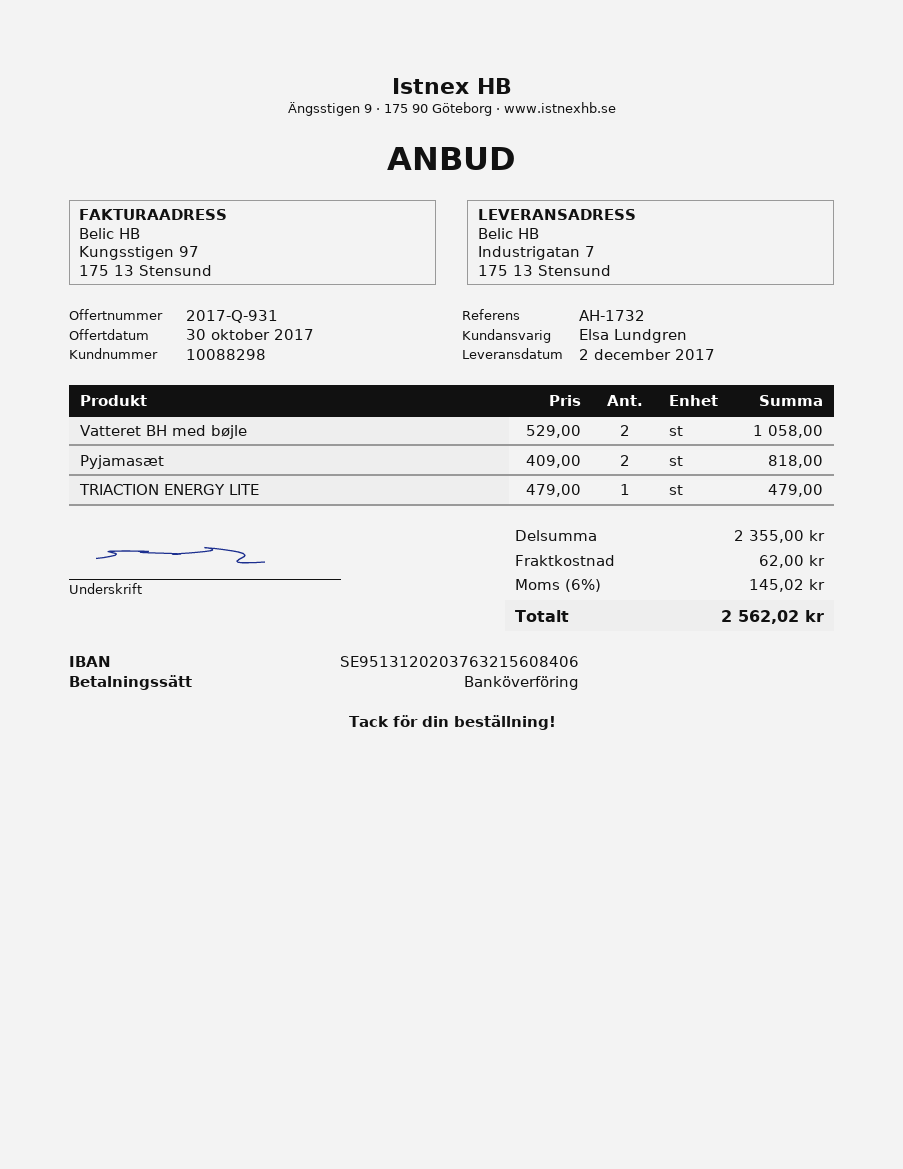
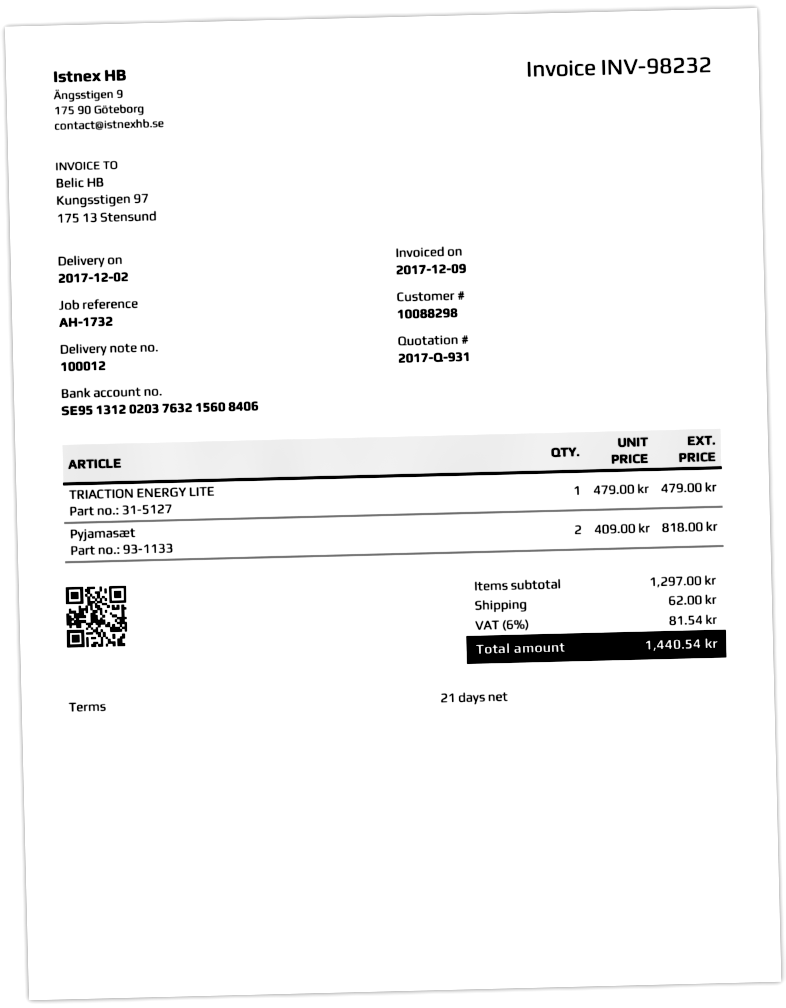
Vatteret BH med bøjle: 2 x 529.00 = 1058.00 -> none
subtotal: 2355.00 -> 1297.00
tax: 6% = 145.02 -> 6% = 81.54
total: 2562.02 -> 1440.54

